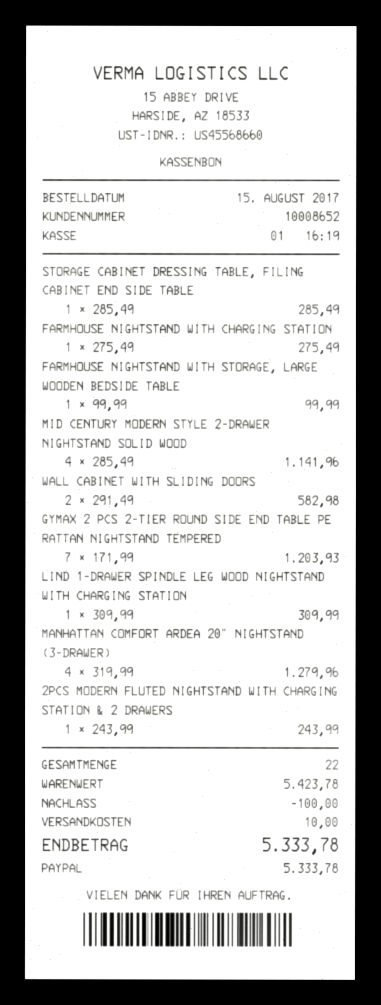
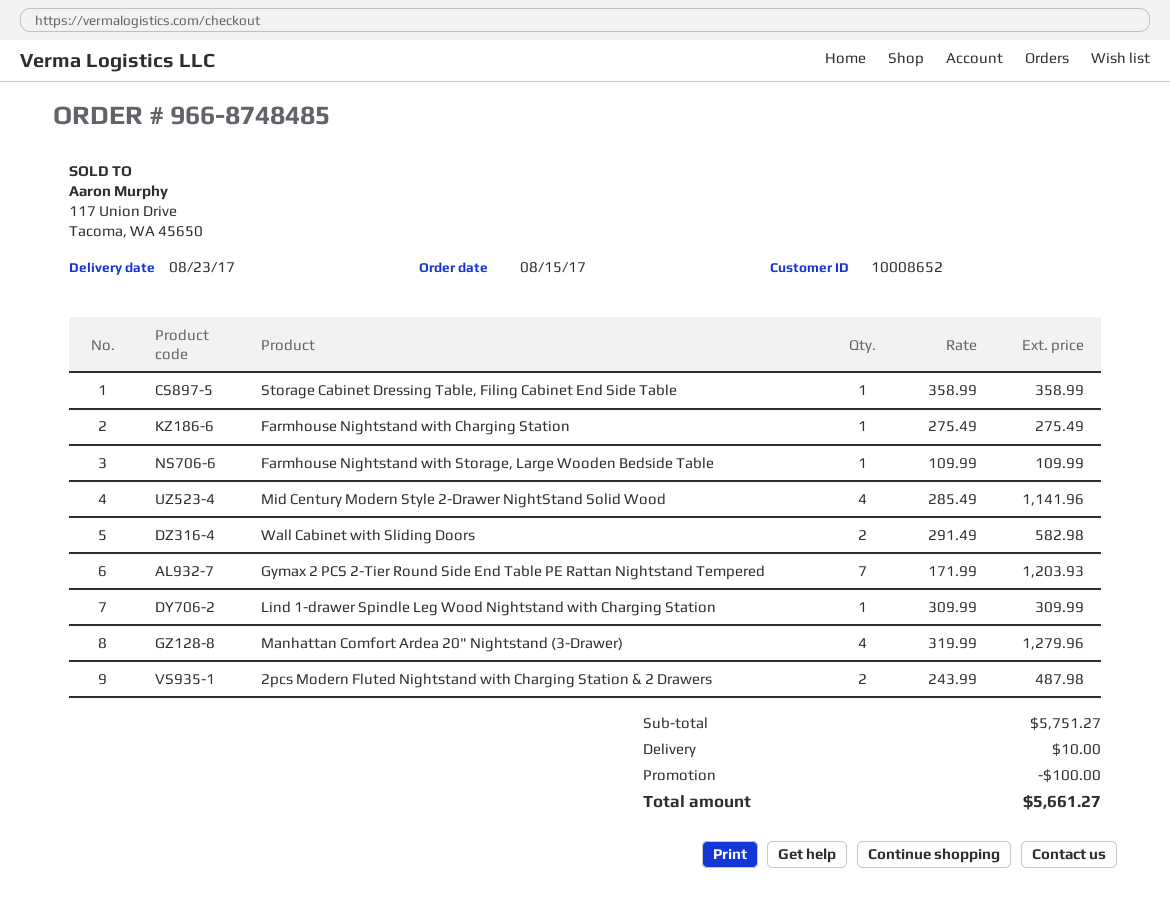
STORAGE CABINET DRESSING TABLE, FILING CABINET END SIDE TABLE: 1 x 285.49 = 285.49 -> 1 x 358.99 = 358.99
FARMHOUSE NIGHTSTAND WITH STORAGE, LARGE WOODEN BEDSIDE TABLE: 1 x 99.99 = 99.99 -> 1 x 109.99 = 109.99
2PCS MODERN FLUTED NIGHTSTAND WITH CHARGING STATION & 2 DRAWERS: 1 x 243.99 = 243.99 -> 2 x 243.99 = 487.98
subtotal: 5423.78 -> 5751.27
total: 5333.78 -> 5661.27

